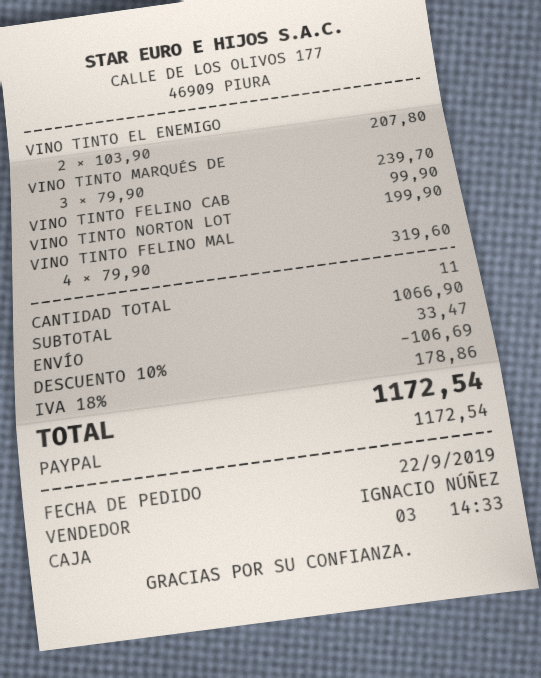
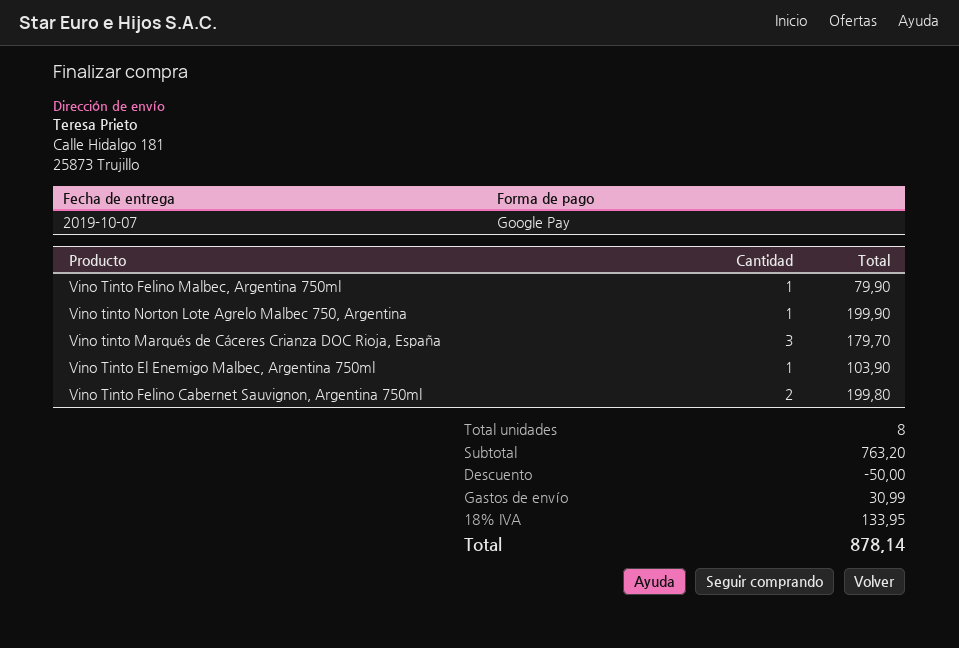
payment method: PayPal -> Google Pay
VINO TINTO EL ENEMIGO: 2 for 207.80 -> 1 for 103.90
VINO TINTO MARQUÉS DE: 3 for 239.70 -> 3 for 179.70
VINO TINTO FELINO CAB: 1 for 99.90 -> 2 for 199.80
VINO TINTO FELINO MAL: 4 for 319.60 -> 1 for 79.90
total quantity: 11 -> 8
subtotal: 1066.90 -> 763.20
discount: 106.69 -> 50.00
shipping: 33.47 -> 30.99
tax: 18% = 178.86 -> 18% = 133.95
total: 1172.54 -> 878.14

